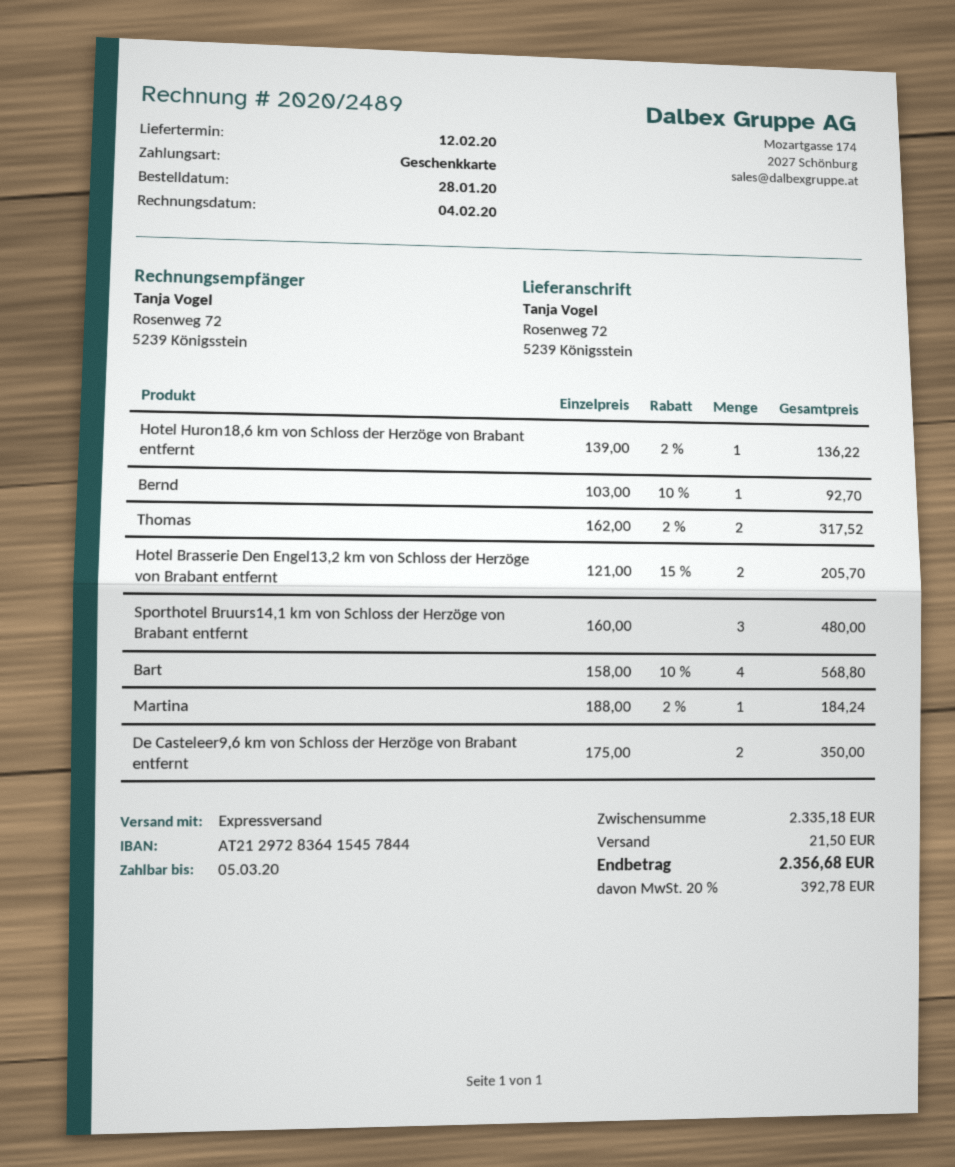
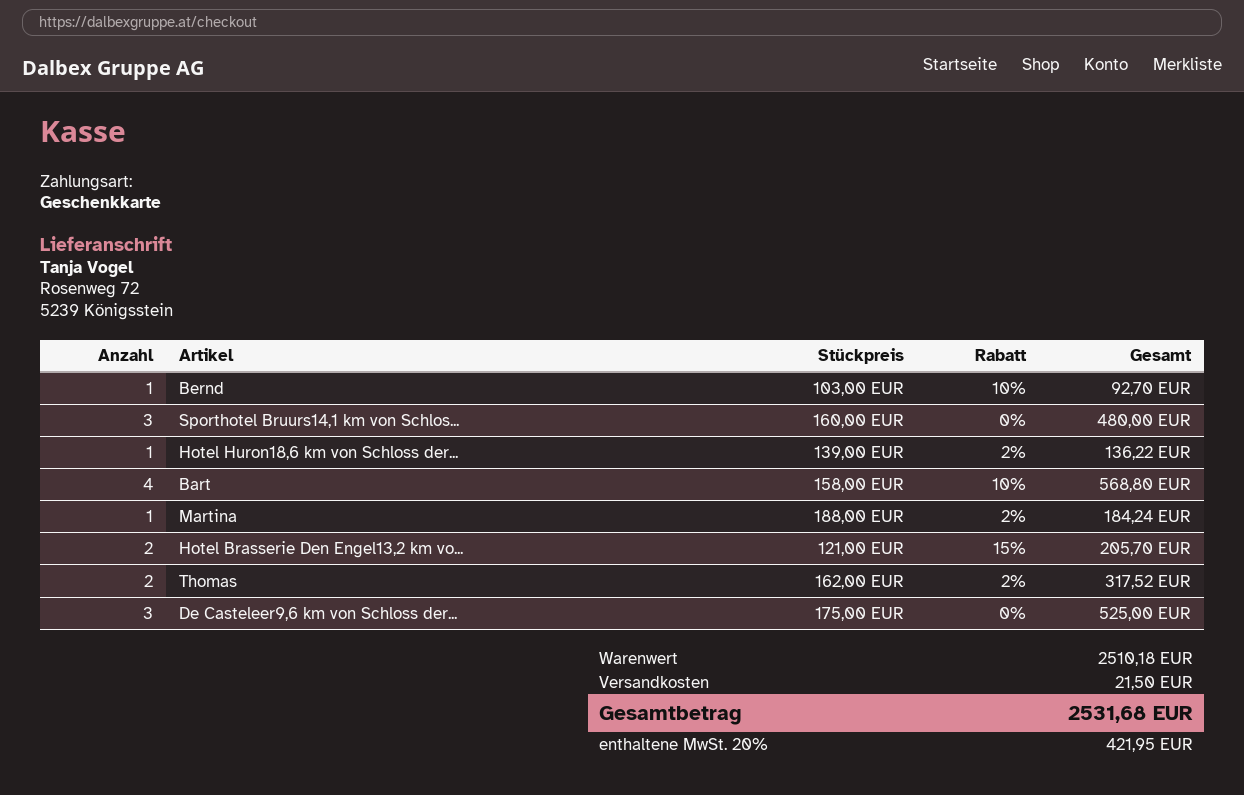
De Casteleer9,6 km von Schloss der Herzöge von Brabant entfernt: 2 x 175.00 = 350.00 -> 3 x 175.00 = 525.00
subtotal: 2335.18 -> 2510.18
tax: 20% = 392.78 -> 20% = 421.95
total: 2356.68 -> 2531.68

